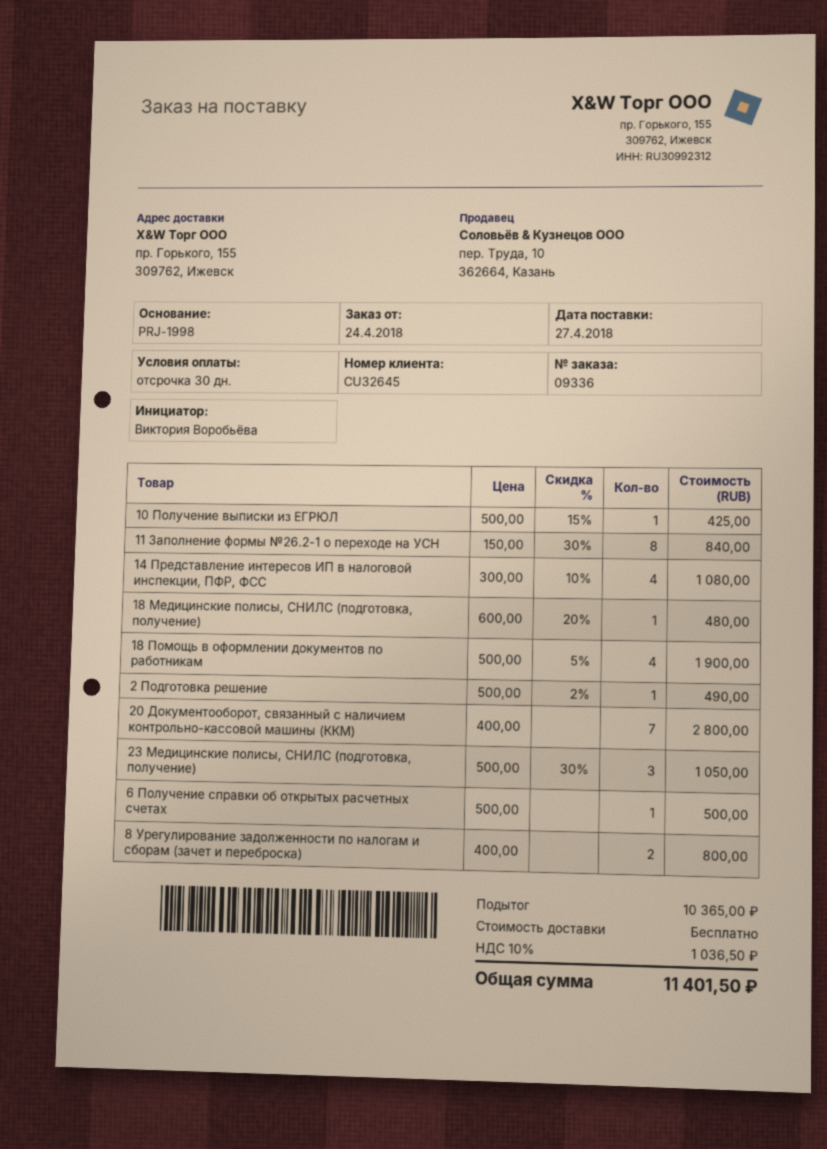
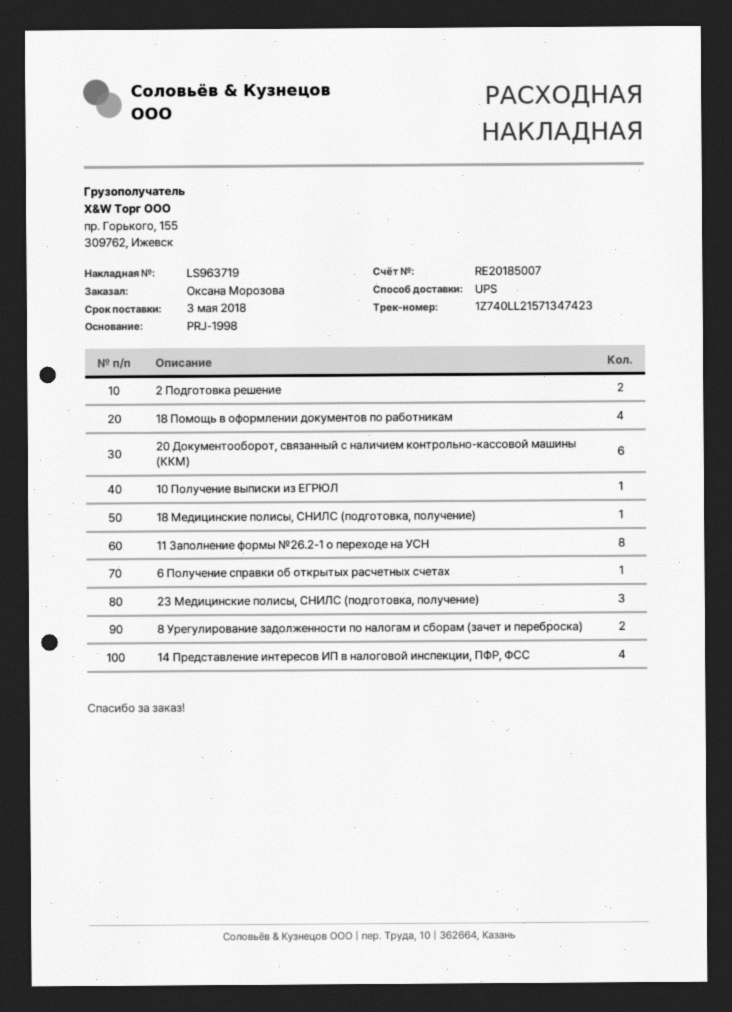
delivery date: 2018-04-27 -> 2018-05-03
ordered by: Виктория Воробьёва -> Оксана Морозова
2 Подготовка решение: 1 -> 2
20 Документооборот, связанный с наличием контрольно-кассовой машины (ККМ): 7 -> 6

